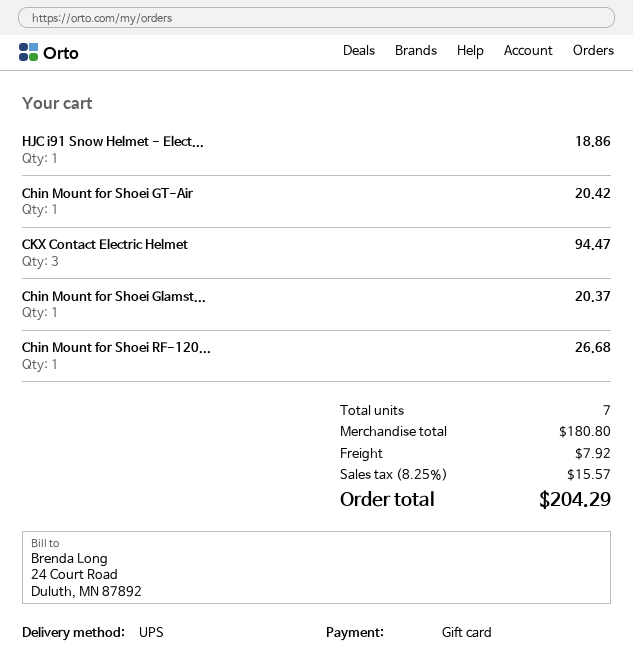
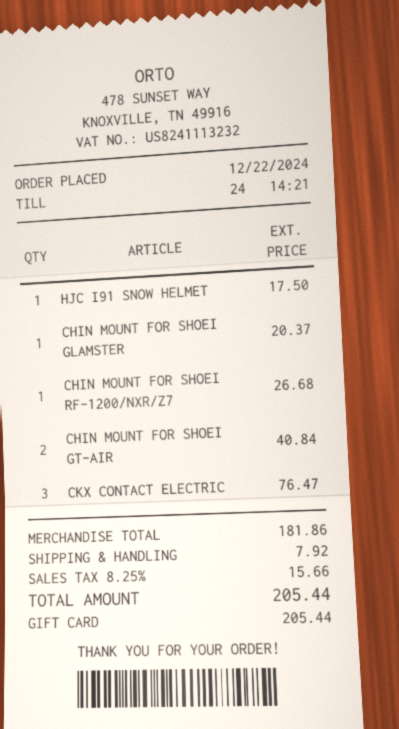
HJC i91 Snow Helmet - Elect...: 1 for 18.86 -> 1 for 17.50
Chin Mount for Shoei GT-Air: 1 for 20.42 -> 2 for 40.84
CKX Contact Electric Helmet: 3 for 94.47 -> 3 for 76.47
subtotal: 180.80 -> 181.86
tax: 8.25% = 15.57 -> 8.25% = 15.66
total: 204.29 -> 205.44

